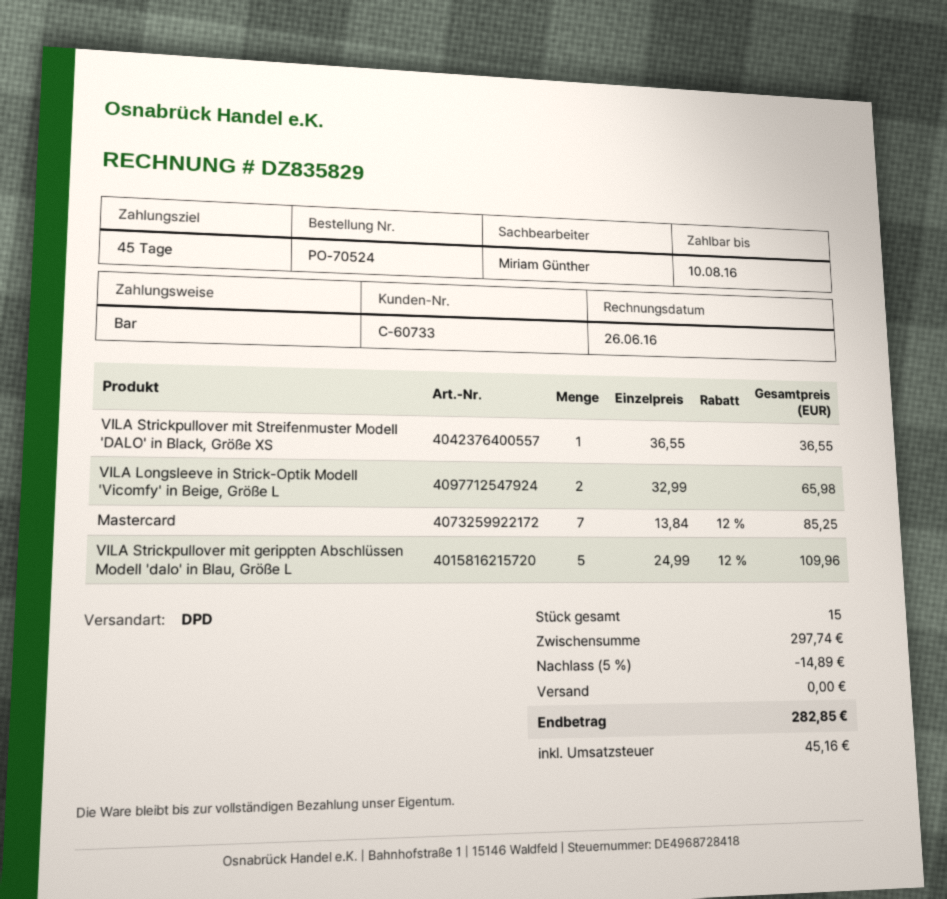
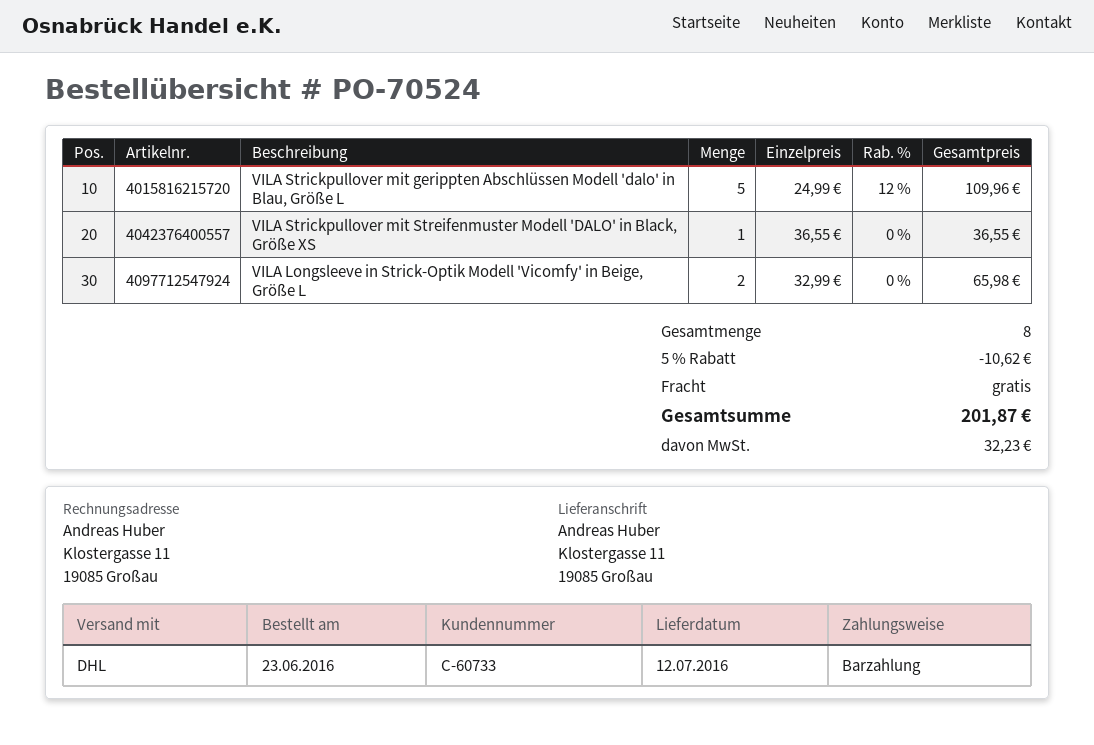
shipping method: DPD -> DHL
Mastercard: 7 x 13.84 - 12% = 85.25 -> none
total quantity: 15 -> 8
discount: 5% = 14.89 -> 5% = 10.62
tax: 45.16 -> 32.23
total: 282.85 -> 201.87

